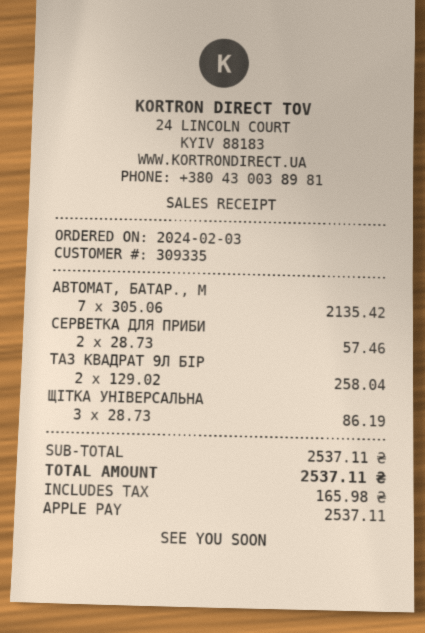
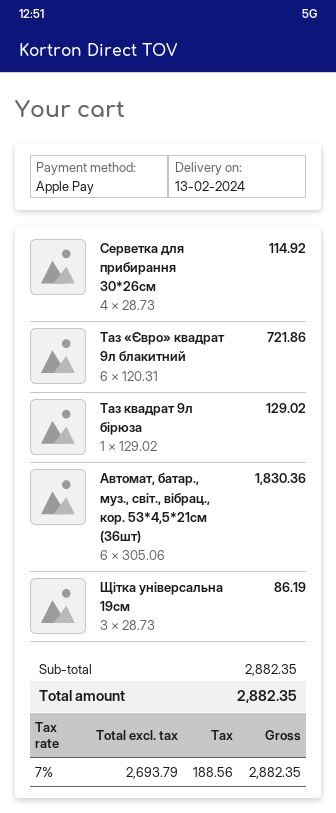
АВТОМАТ, БАТАР., М: 7 x 305.06 = 2135.42 -> 6 x 305.06 = 1830.36
СЕРВЕТКА ДЛЯ ПРИБИ: 2 x 28.73 = 57.46 -> 4 x 28.73 = 114.92
ТАЗ КВАДРАТ 9Л БІР: 2 x 129.02 = 258.04 -> 1 x 129.02 = 129.02
Таз «Євро» квадрат 9л блакитний: none -> 6 x 120.31 = 721.86
subtotal: 2537.11 -> 2882.35
tax: 165.98 -> 188.56
total: 2537.11 -> 2882.35

